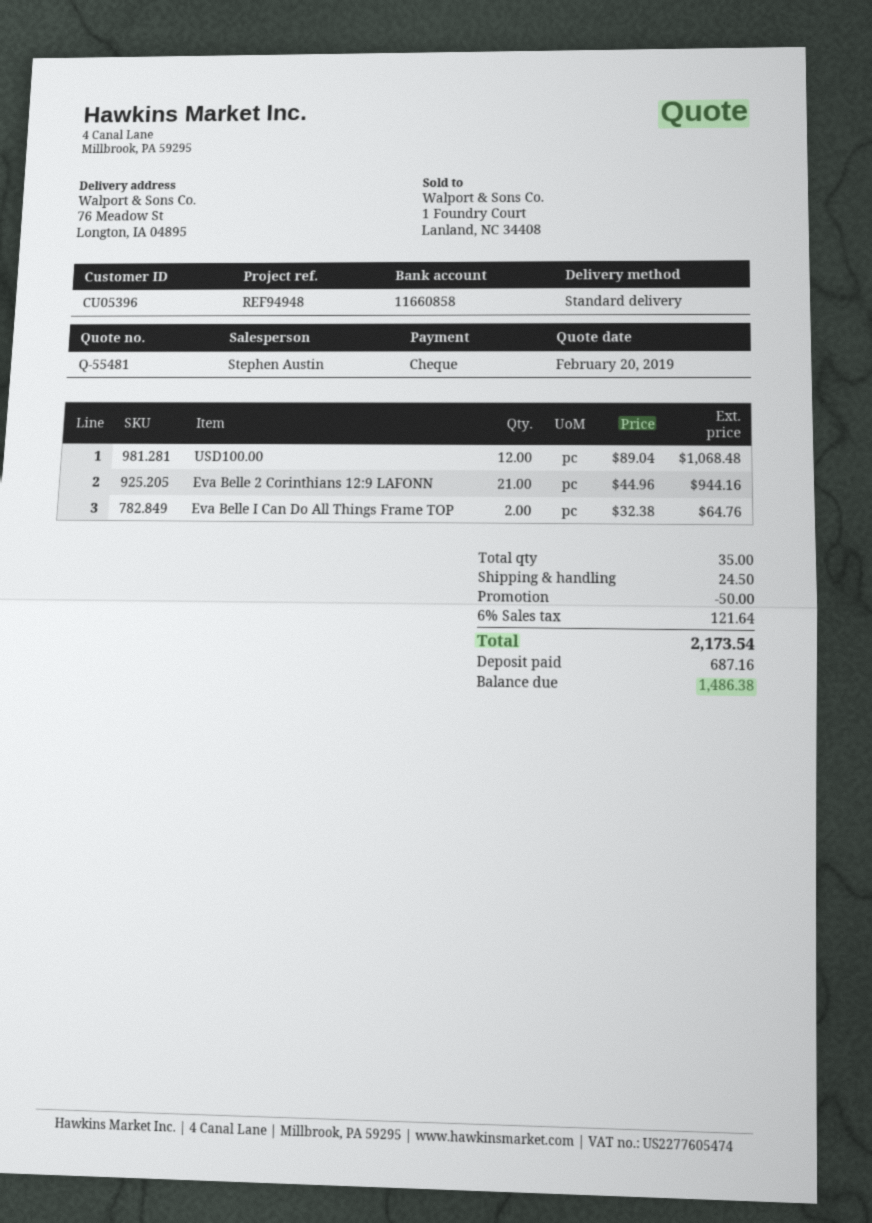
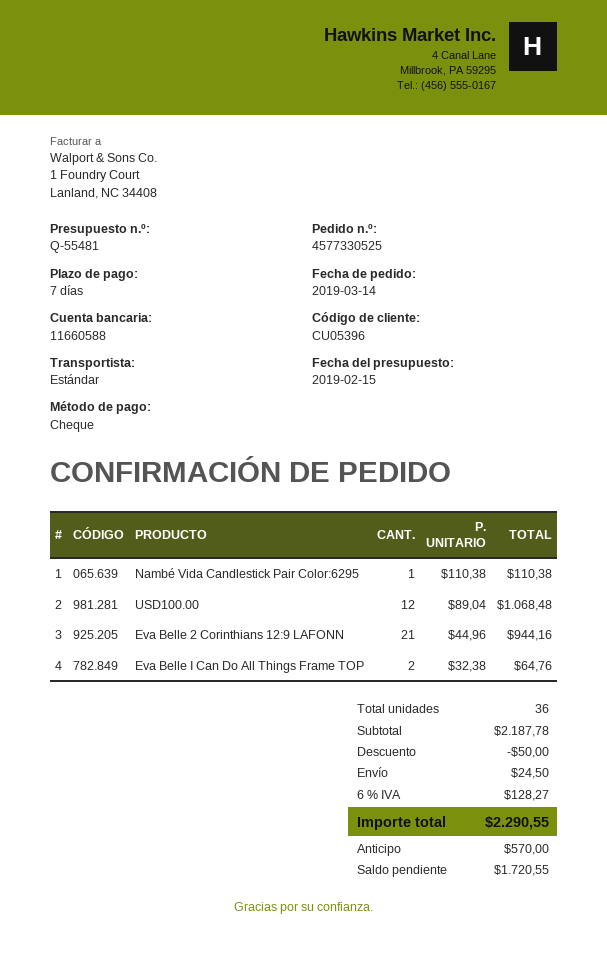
quote date: 2019-02-20 -> 2019-02-15
bank account: 11660858 -> 11660588
Nambé Vida Candlestick Pair Color:6295: none -> 1 x 110.38 = 110.38
total quantity: 35 -> 36
tax: 6% = 121.64 -> 6% = 128.27
total: 2173.54 -> 2290.55
deposit: 687.16 -> 570.00
balance: 1486.38 -> 1720.55

